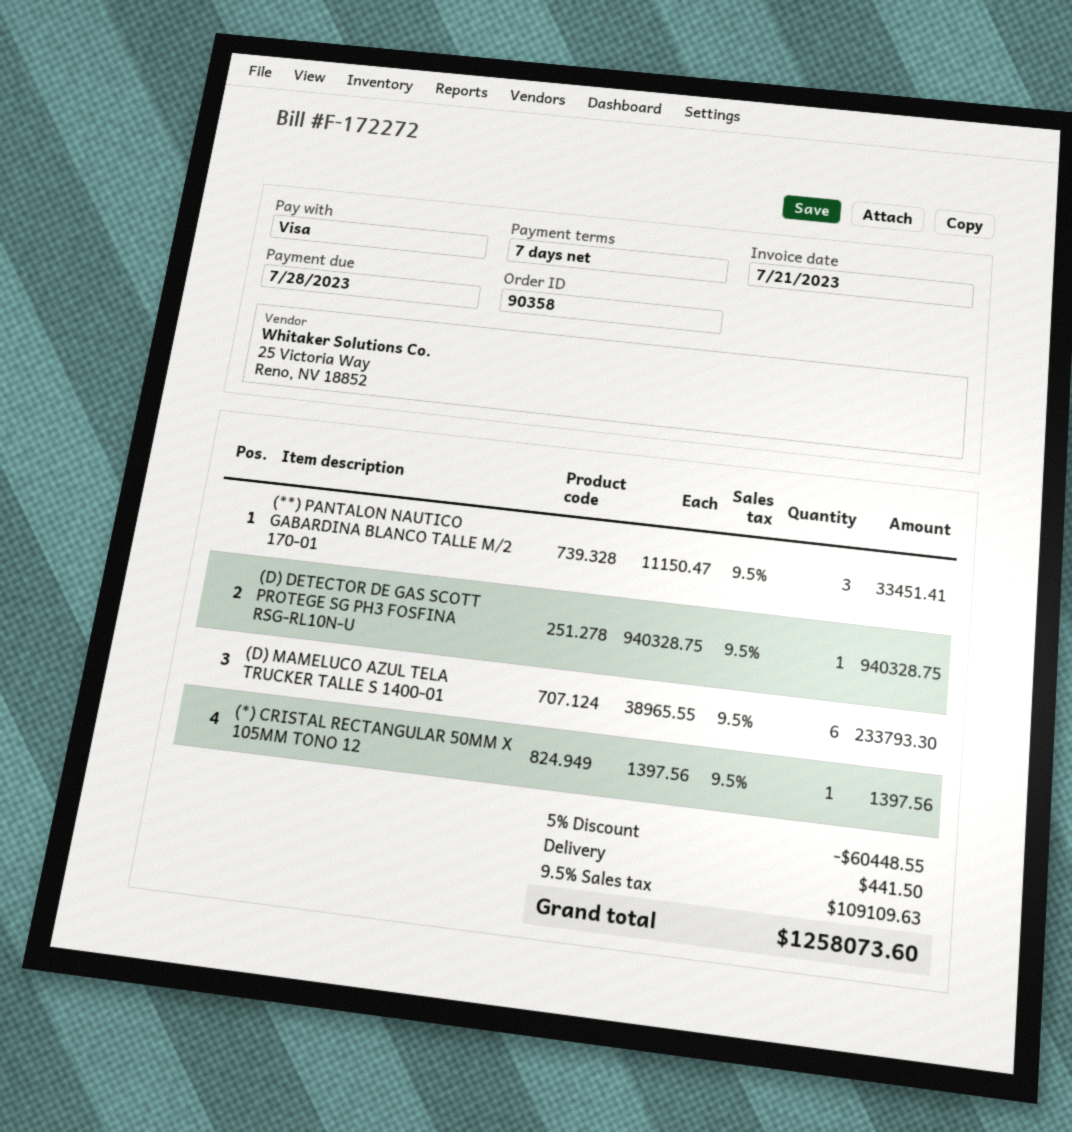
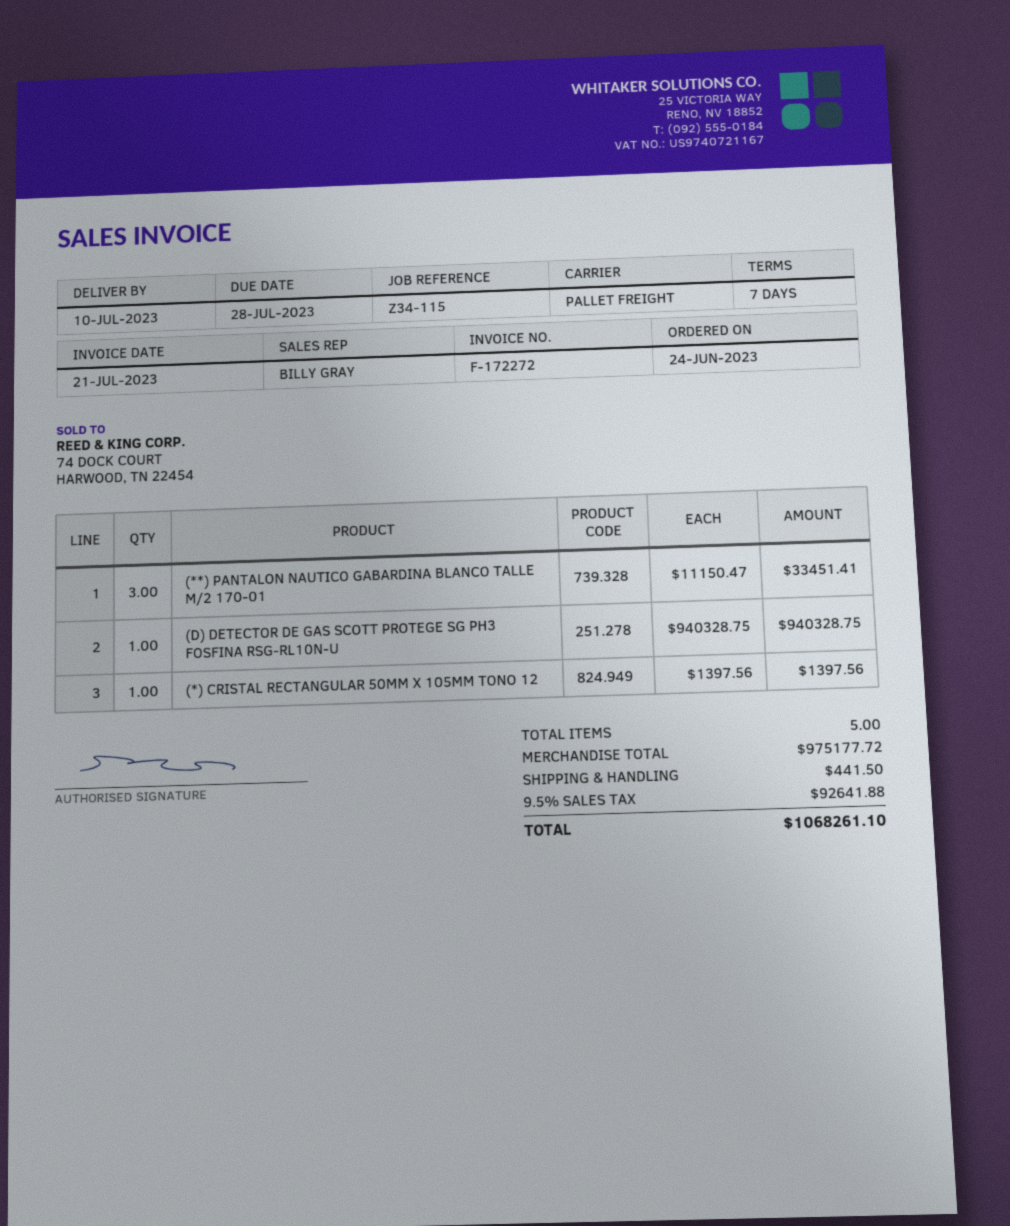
(D) MAMELUCO AZUL TELA TRUCKER TALLE S 1400-01: 6 x 38965.55 = 233793.30 -> none
discount: 5% = 60448.55 -> none
tax: 9.5% = 109109.63 -> 9.5% = 92641.88
total: 1258073.60 -> 1068261.10

